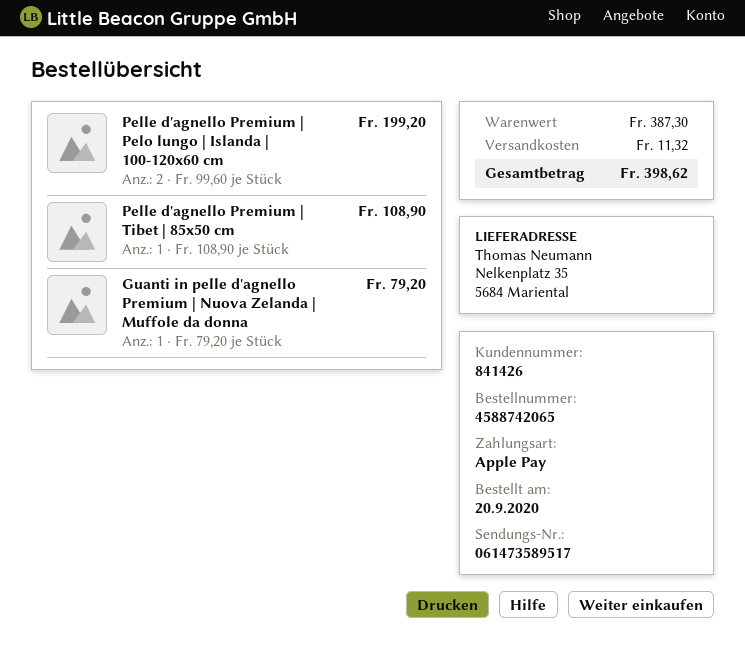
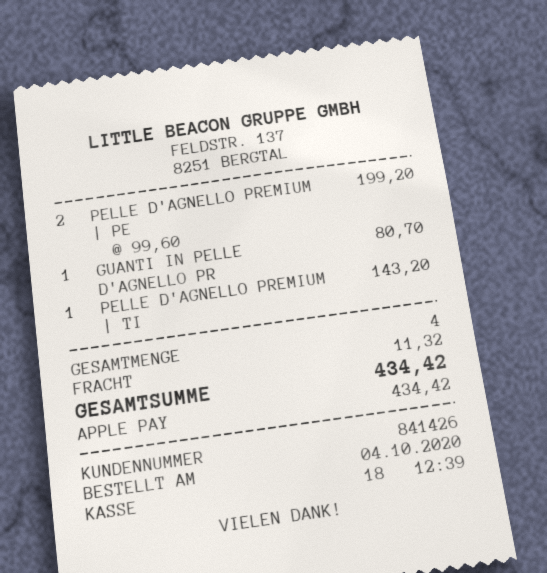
order date: 2020-09-20 -> 2020-10-04
Pelle d'agnello Premium | Tibet | 85x50 cm: 1 x 108.90 = 108.90 -> 1 x 143.20 = 143.20
Guanti in pelle d'agnello Premium | Nuova Zelanda | Muffole da donna: 1 x 79.20 = 79.20 -> 1 x 80.70 = 80.70
total: 398.62 -> 434.42

